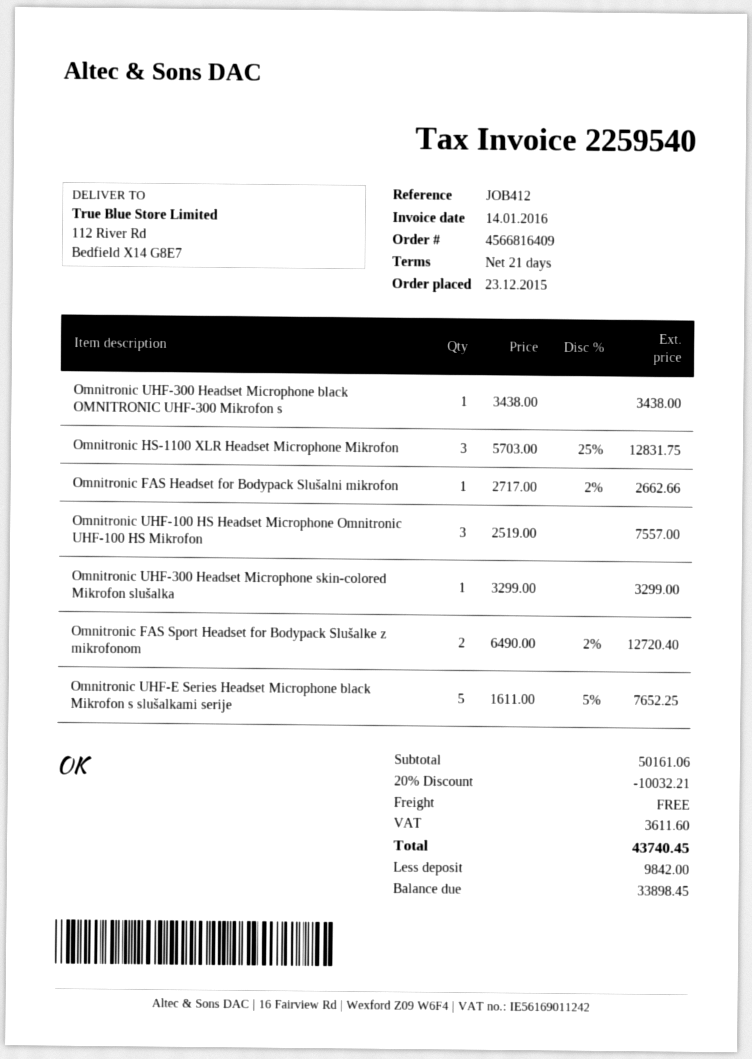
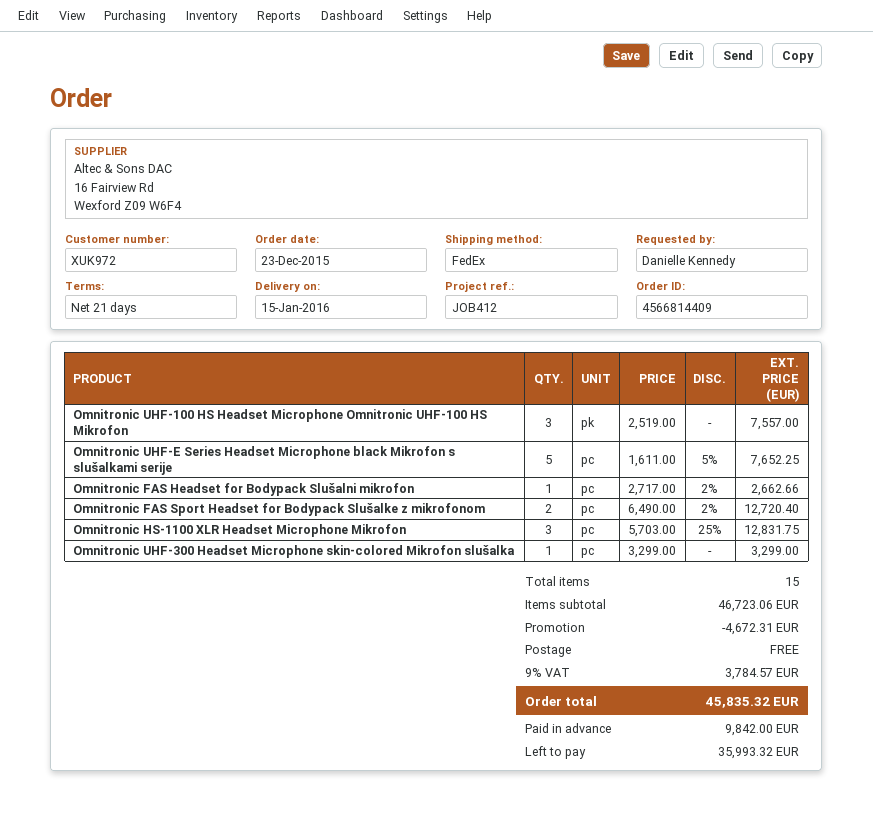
order number: 4566816409 -> 4566814409
Omnitronic UHF-300 Headset Microphone black OMNITRONIC UHF-300 Mikrofon s: 1 x 3438.00 = 3438.00 -> none
subtotal: 50161.06 -> 46723.06
discount: 10032.21 -> 4672.31
tax: 3611.60 -> 3784.57
total: 43740.45 -> 45835.32
balance: 33898.45 -> 35993.32

